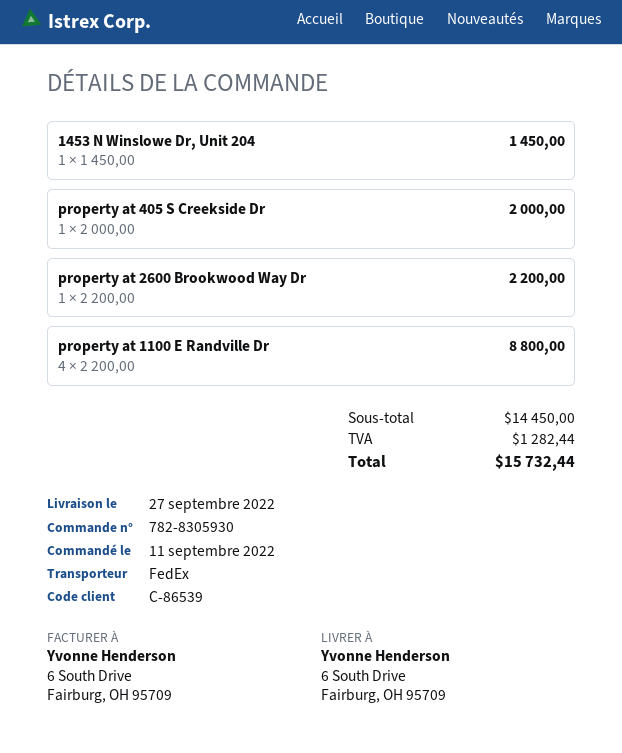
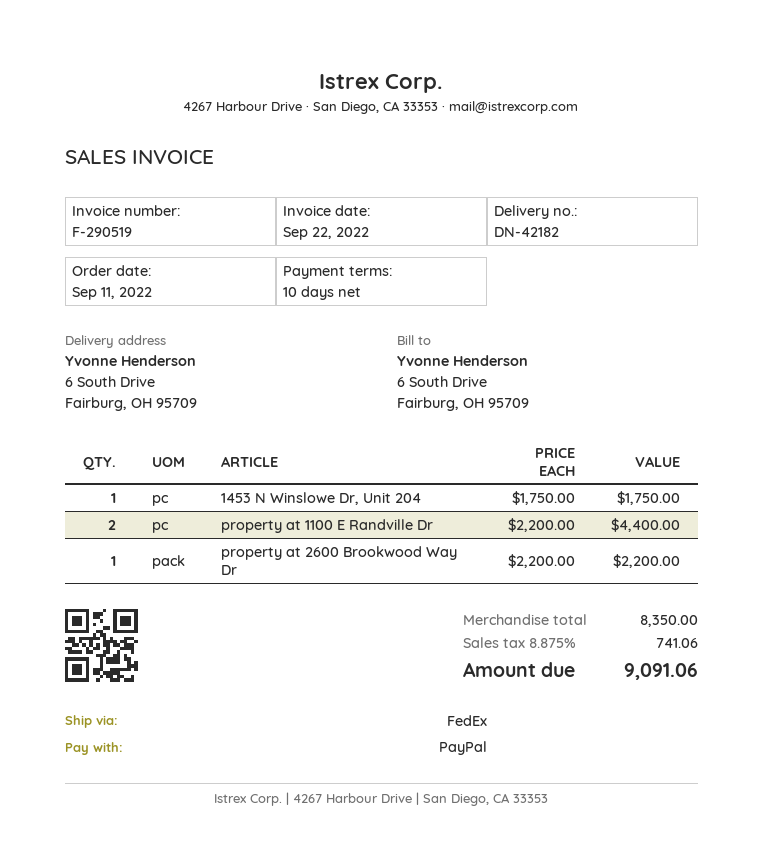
1453 N Winslowe Dr, Unit 204: 1 x 1450.00 = 1450.00 -> 1 x 1750.00 = 1750.00
property at 405 S Creekside Dr: 1 x 2000.00 = 2000.00 -> none
property at 1100 E Randville Dr: 4 x 2200.00 = 8800.00 -> 2 x 2200.00 = 4400.00
subtotal: 14450.00 -> 8350.00
tax: 1282.44 -> 741.06
total: 15732.44 -> 9091.06

